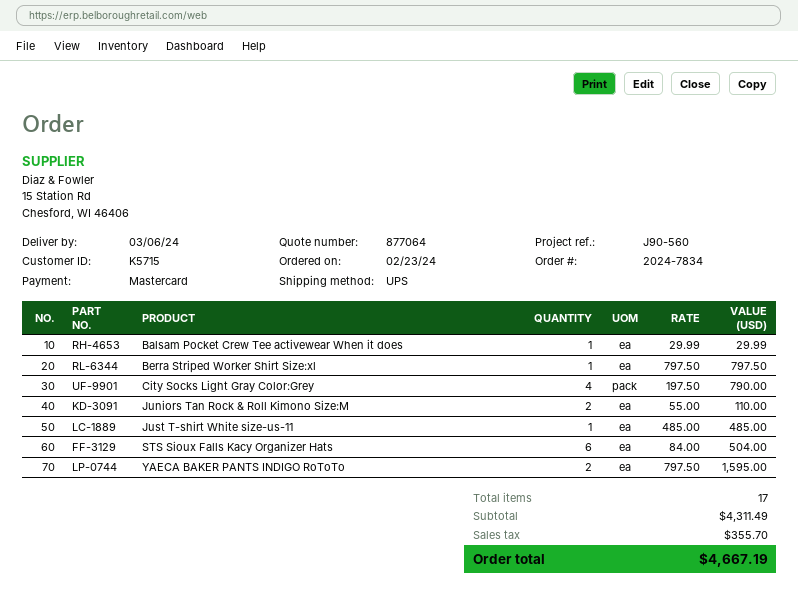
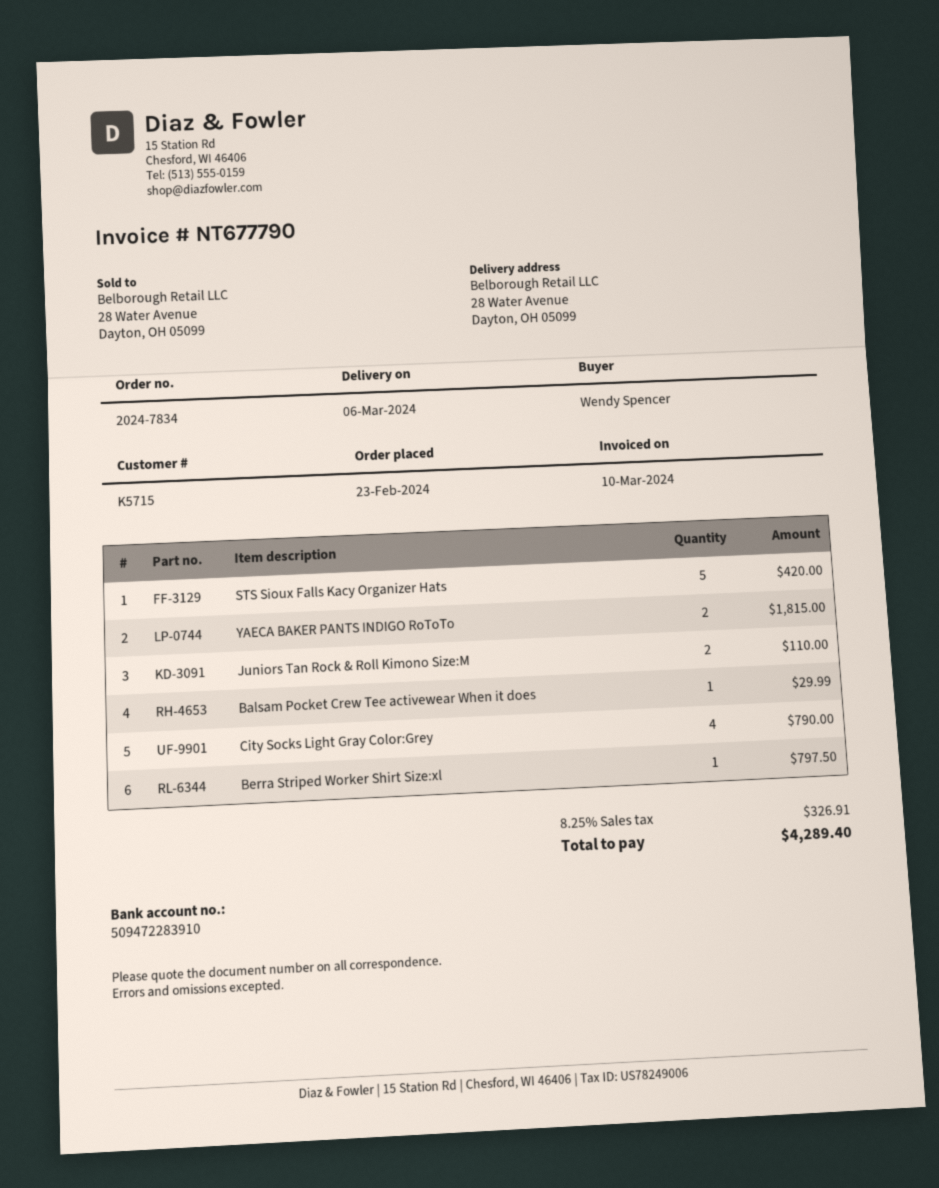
Just T-shirt White size-us-11: 1 for 485.00 -> none
STS Sioux Falls Kacy Organizer Hats: 6 for 504.00 -> 5 for 420.00
YAECA BAKER PANTS INDIGO RoToTo: 2 for 1595.00 -> 2 for 1815.00
tax: 355.70 -> 326.91
total: 4667.19 -> 4289.40

